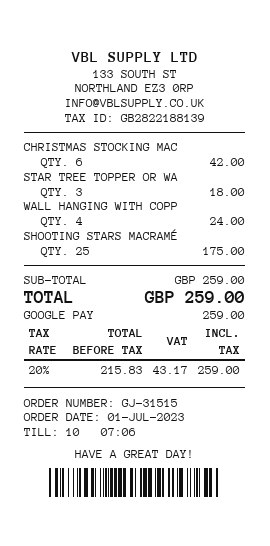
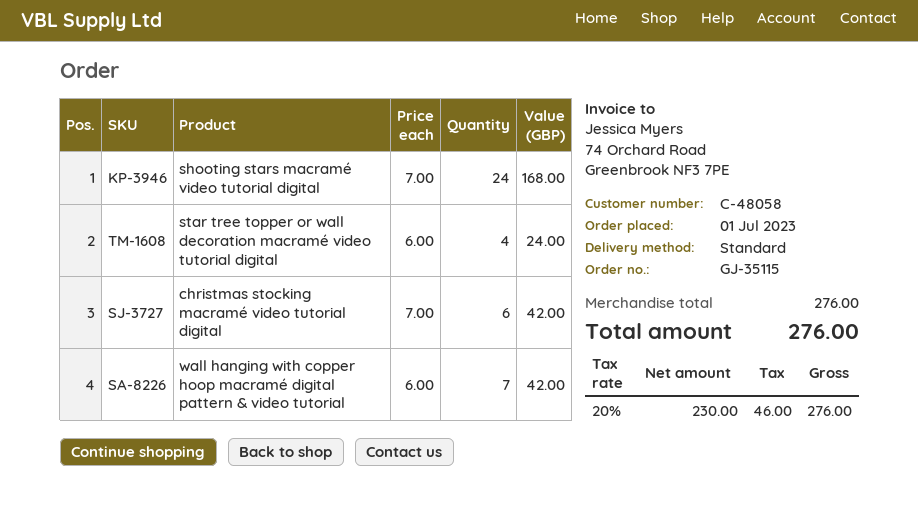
order number: GJ-31515 -> GJ-35115
STAR TREE TOPPER OR WA: 3 for 18.00 -> 4 for 24.00
WALL HANGING WITH COPP: 4 for 24.00 -> 7 for 42.00
SHOOTING STARS MACRAMÉ: 25 for 175.00 -> 24 for 168.00
subtotal: 259.00 -> 276.00
net: 215.83 -> 230.00
tax: 20% = 43.17 -> 20% = 46.00
total: 259.00 -> 276.00

